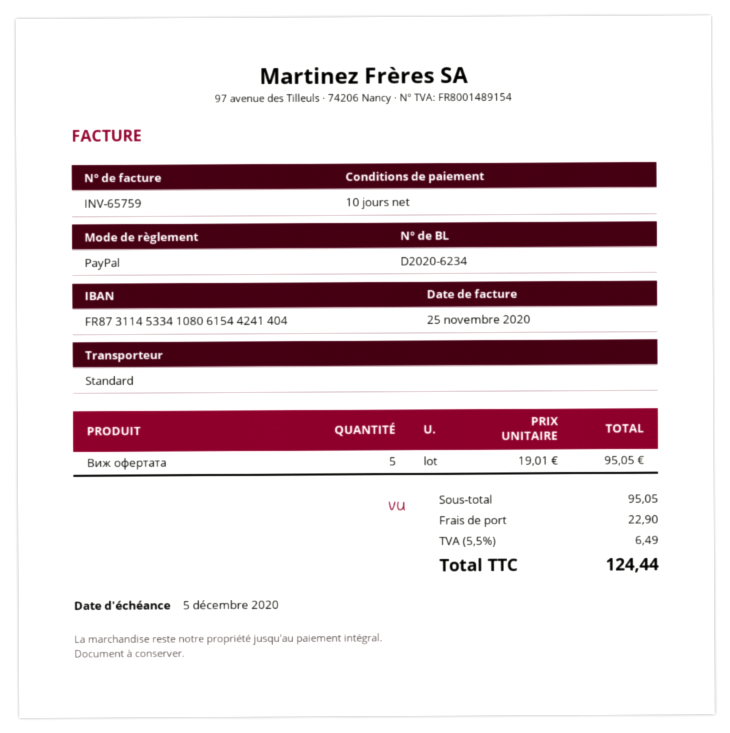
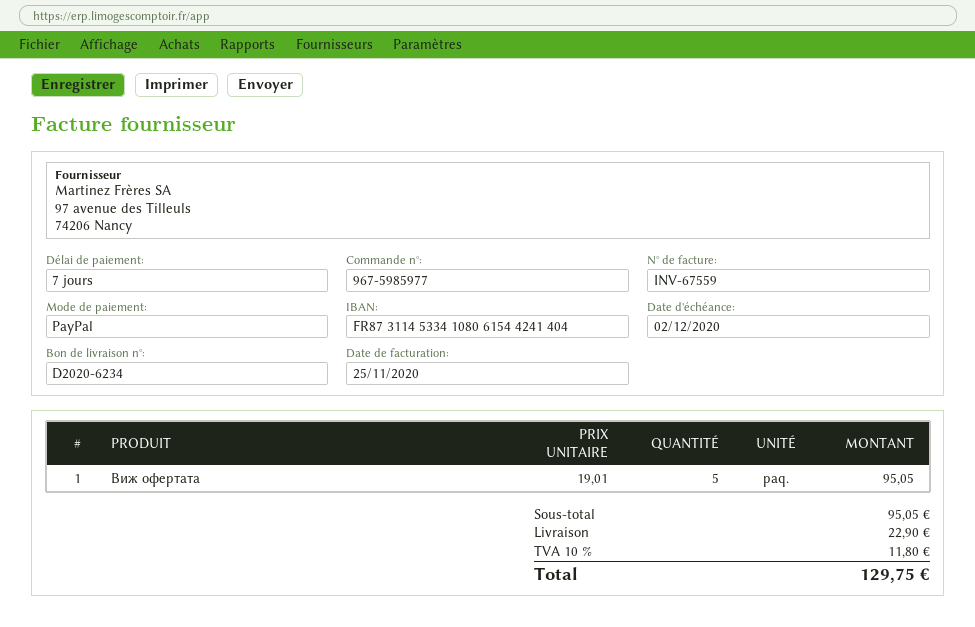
invoice number: INV-65759 -> INV-67559
payment terms: 10 days -> 7 days
due date: 2020-12-05 -> 2020-12-02
tax: 5.5% = 6.49 -> 10% = 11.80
total: 124.44 -> 129.75

